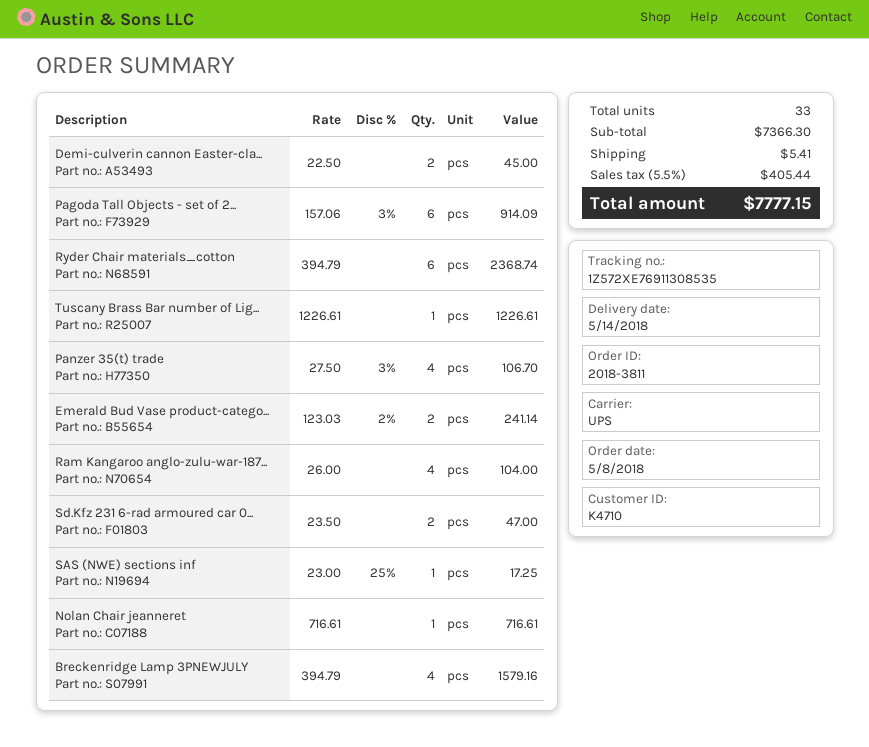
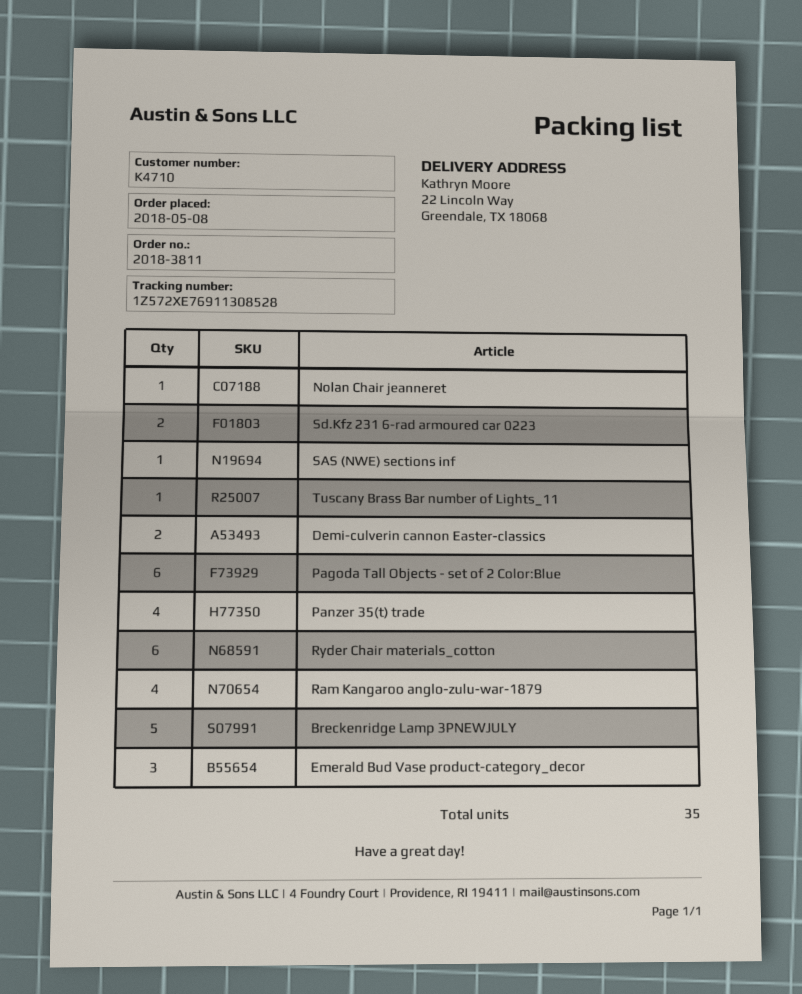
tracking number: 1Z572XE76911308535 -> 1Z572XE76911308528
Emerald Bud Vase product-catego...: 2 -> 3
Breckenridge Lamp 3PNEWJULY: 4 -> 5
total quantity: 33 -> 35

